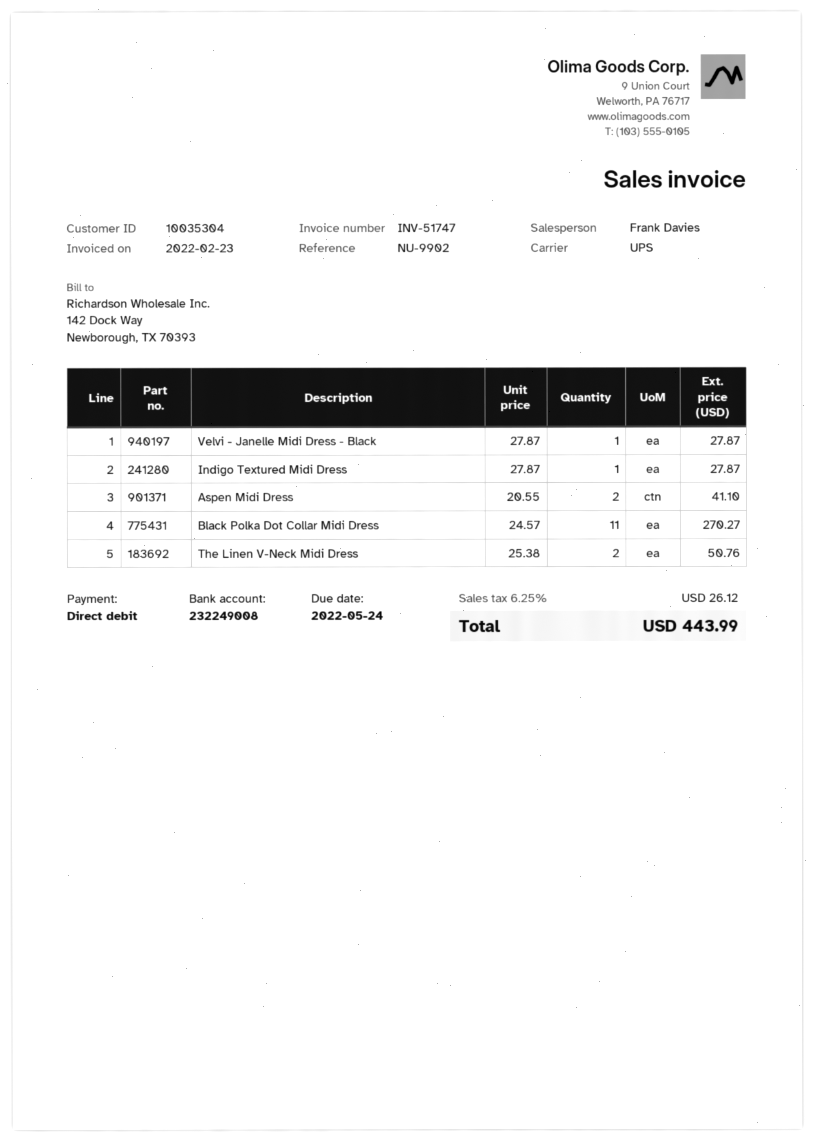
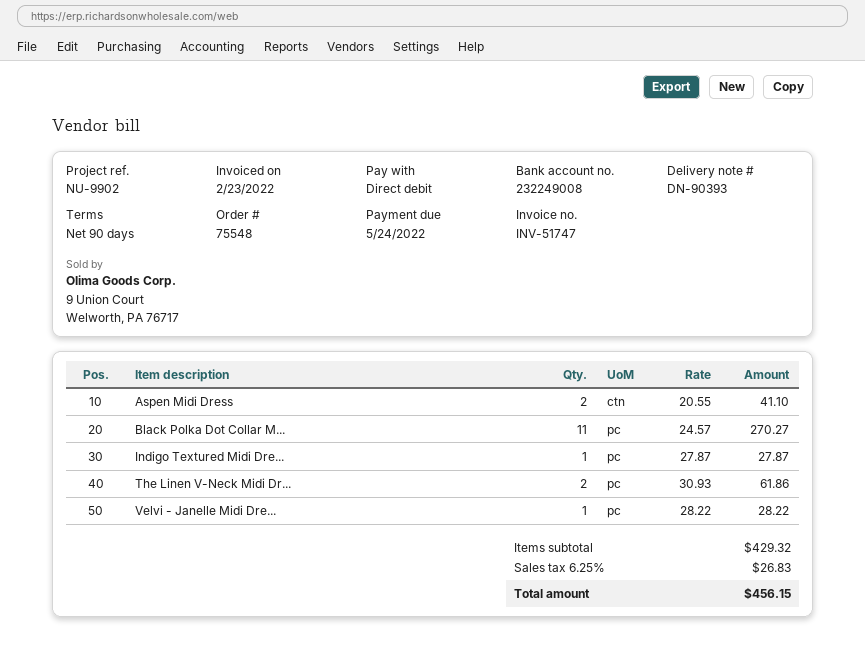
Velvi - Janelle Midi Dress - Black: 1 x 27.87 = 27.87 -> 1 x 28.22 = 28.22
The Linen V-Neck Midi Dress: 2 x 25.38 = 50.76 -> 2 x 30.93 = 61.86
tax: 6.25% = 26.12 -> 6.25% = 26.83
total: 443.99 -> 456.15

